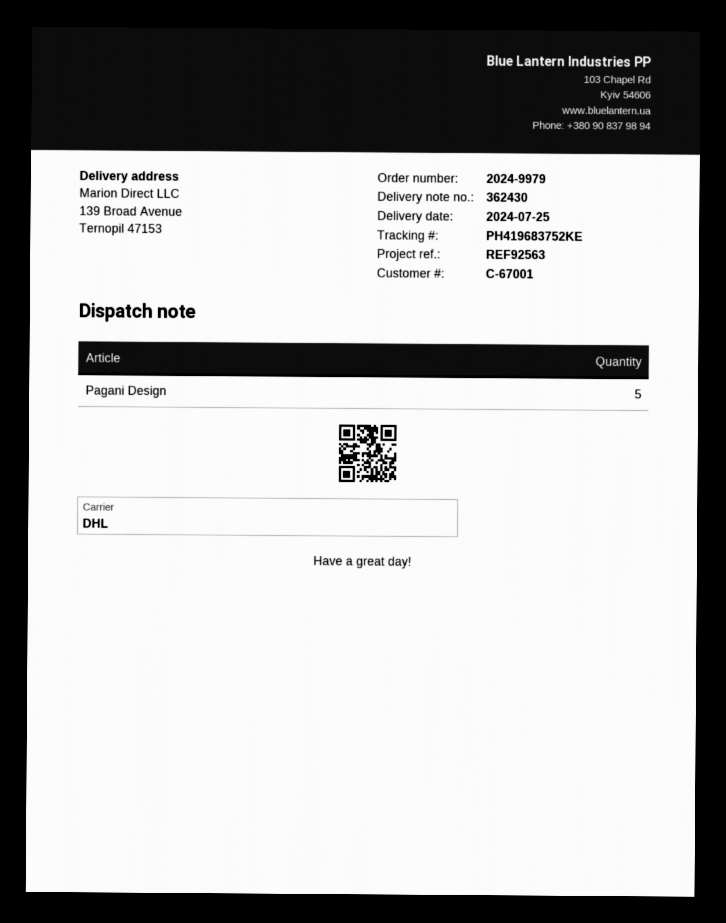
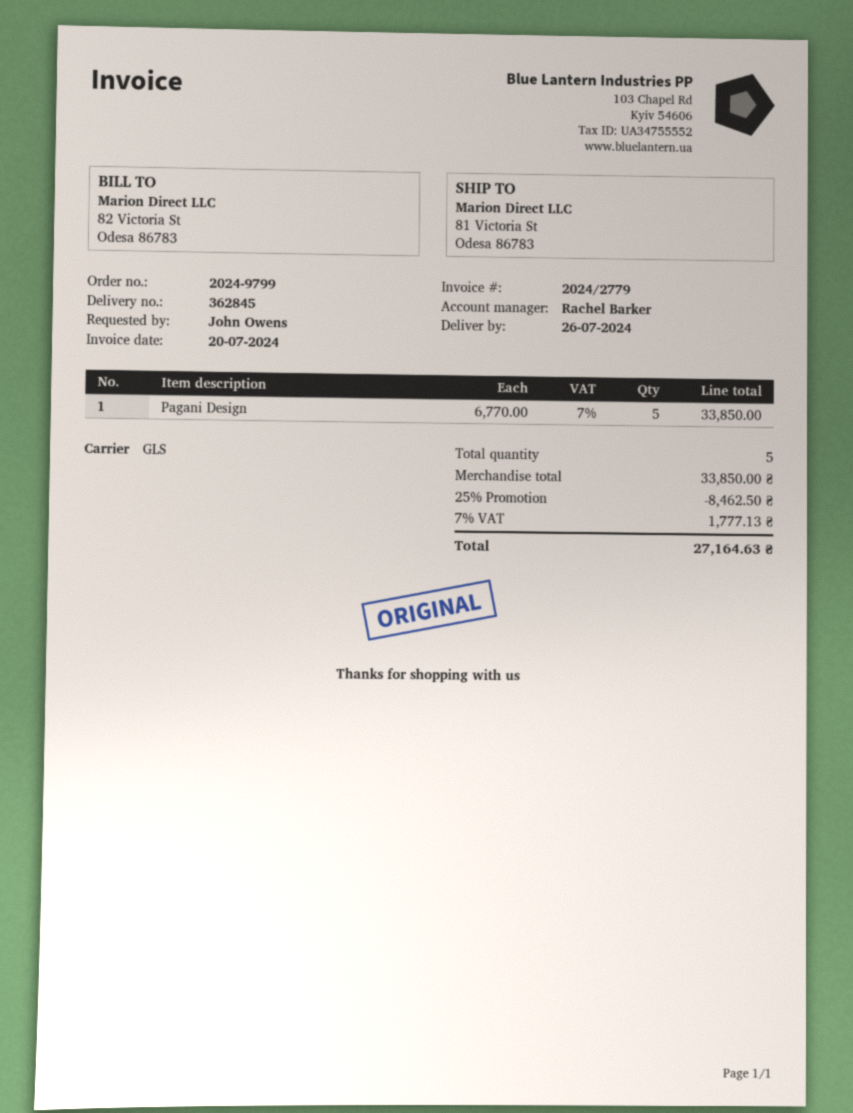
order number: 2024-9979 -> 2024-9799
delivery note number: 362430 -> 362845
delivery date: 2024-07-25 -> 2024-07-26
shipping method: DHL -> GLS
ship to: 139 Broad Avenue, Ternopil 47153 -> 81 Victoria St, Odesa 86783

